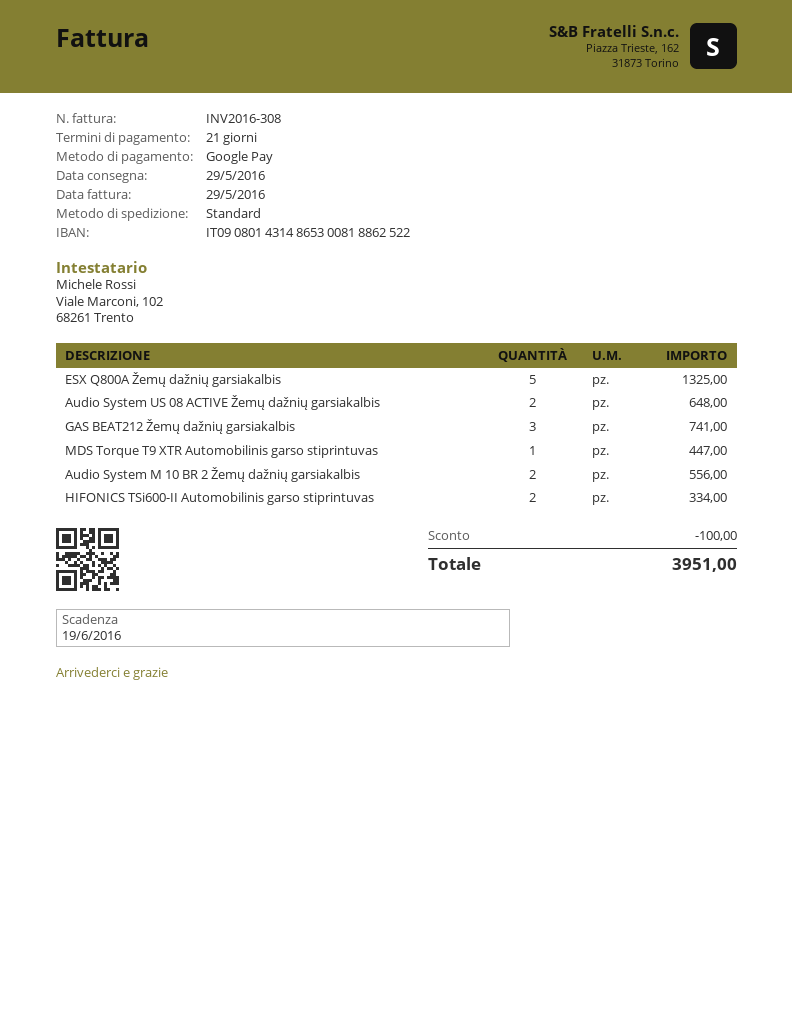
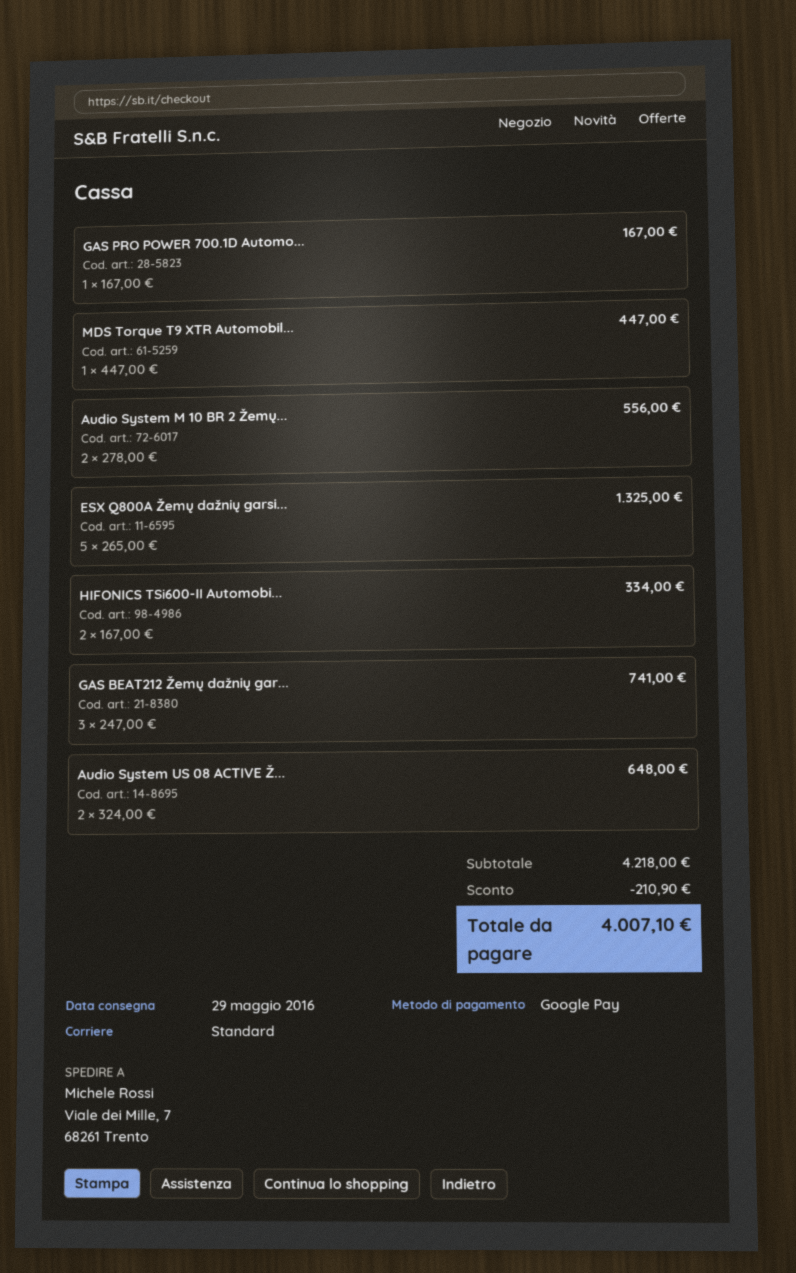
GAS PRO POWER 700.1D Automo...: none -> 1 for 167.00
discount: 100.00 -> 210.90
total: 3951.00 -> 4007.10

